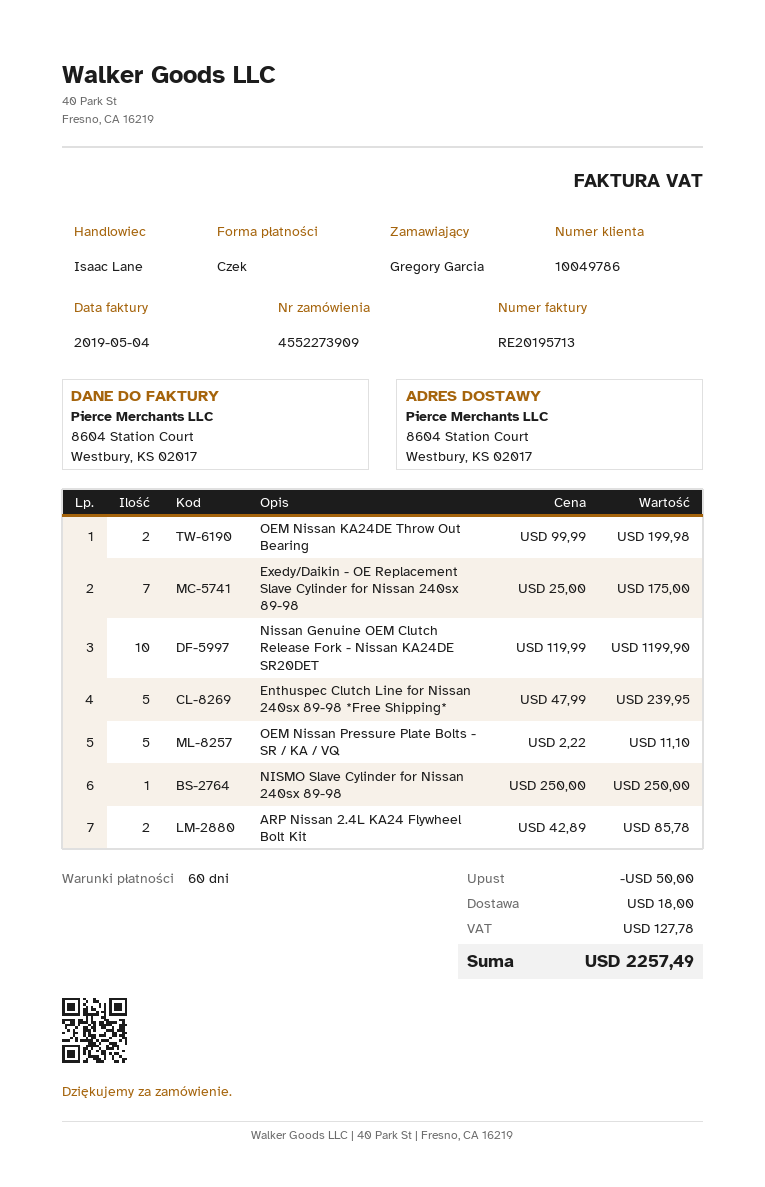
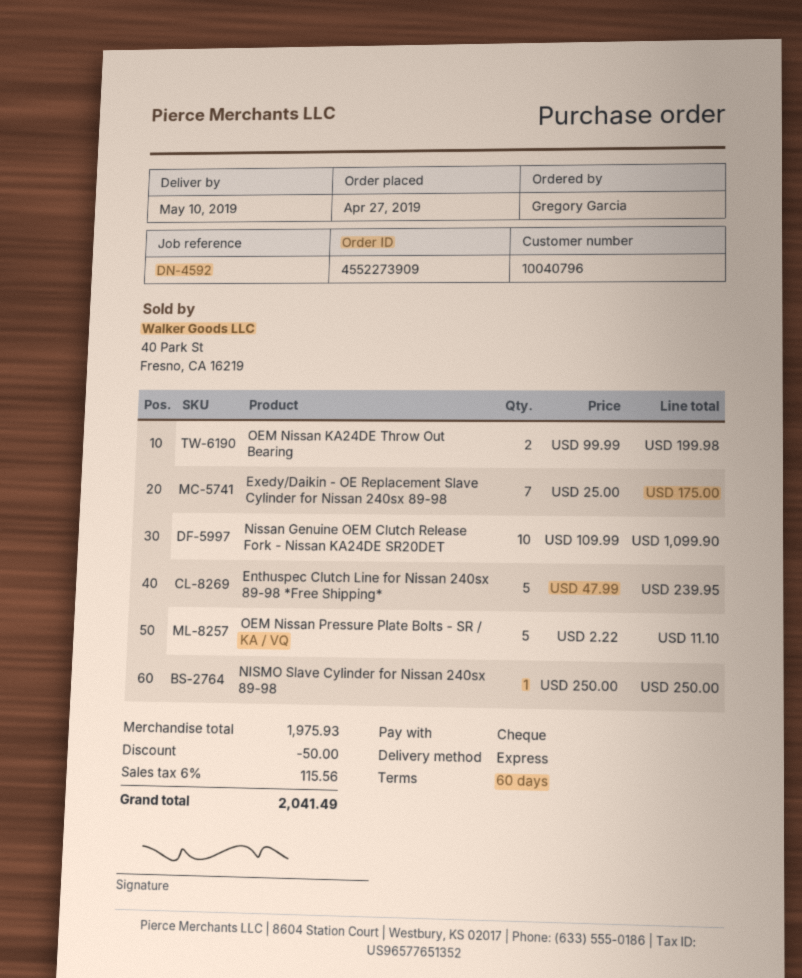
customer number: 10049786 -> 10040796
Nissan Genuine OEM Clutch Release Fork - Nissan KA24DE SR20DET: 10 x 119.99 = 1199.90 -> 10 x 109.99 = 1099.90
ARP Nissan 2.4L KA24 Flywheel Bolt Kit: 2 x 42.89 = 85.78 -> none
shipping: 18.00 -> none
tax: 127.78 -> 115.56
total: 2257.49 -> 2041.49

